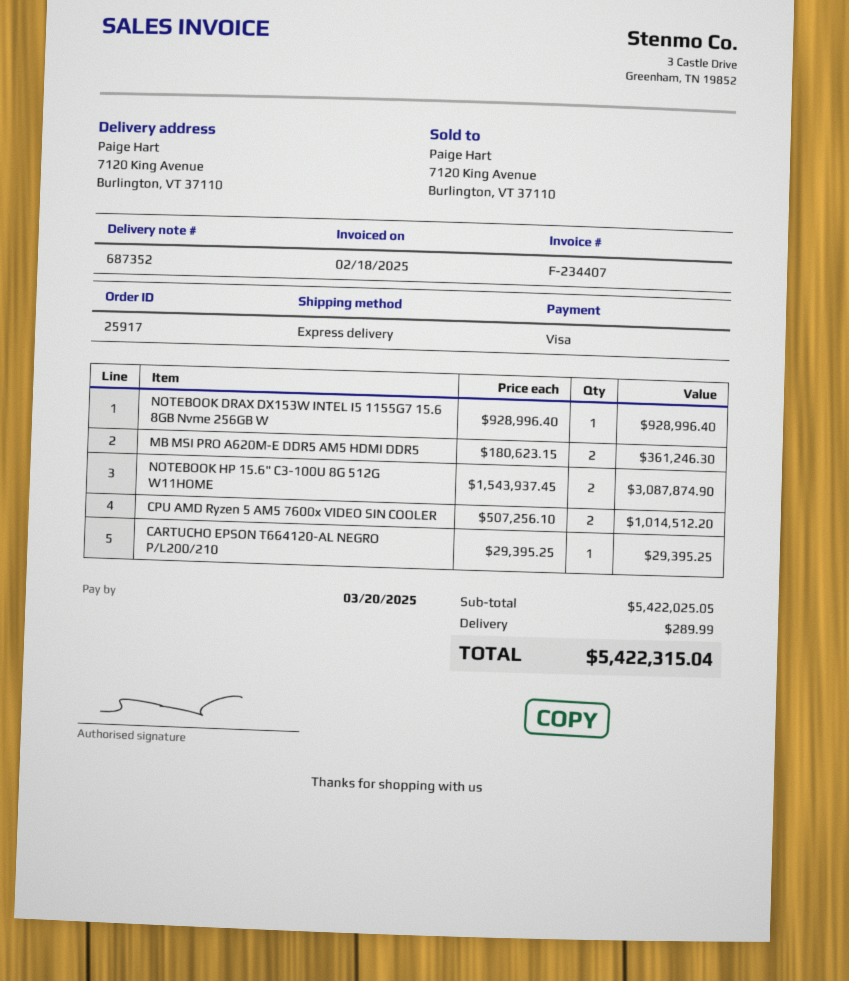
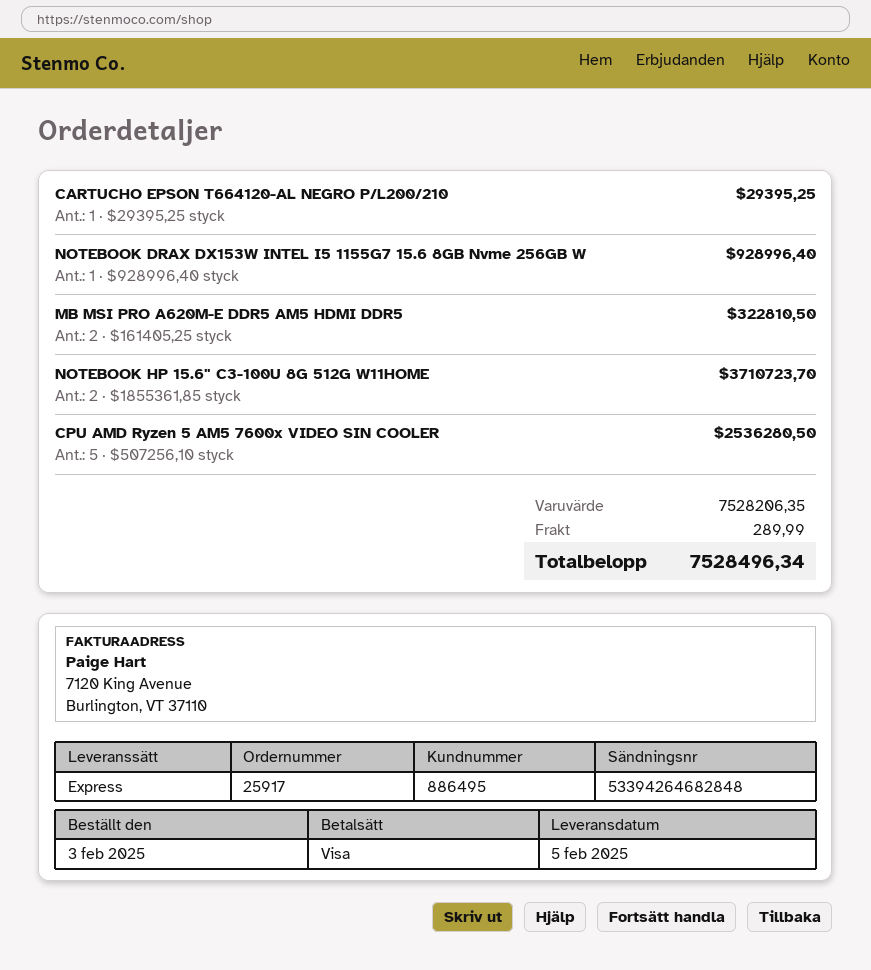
MB MSI PRO A620M-E DDR5 AM5 HDMI DDR5: 2 x 180623.15 = 361246.30 -> 2 x 161405.25 = 322810.50
NOTEBOOK HP 15.6" C3-100U 8G 512G W11HOME: 2 x 1543937.45 = 3087874.90 -> 2 x 1855361.85 = 3710723.70
CPU AMD Ryzen 5 AM5 7600x VIDEO SIN COOLER: 2 x 507256.10 = 1014512.20 -> 5 x 507256.10 = 2536280.50
subtotal: 5422025.05 -> 7528206.35
total: 5422315.04 -> 7528496.34

